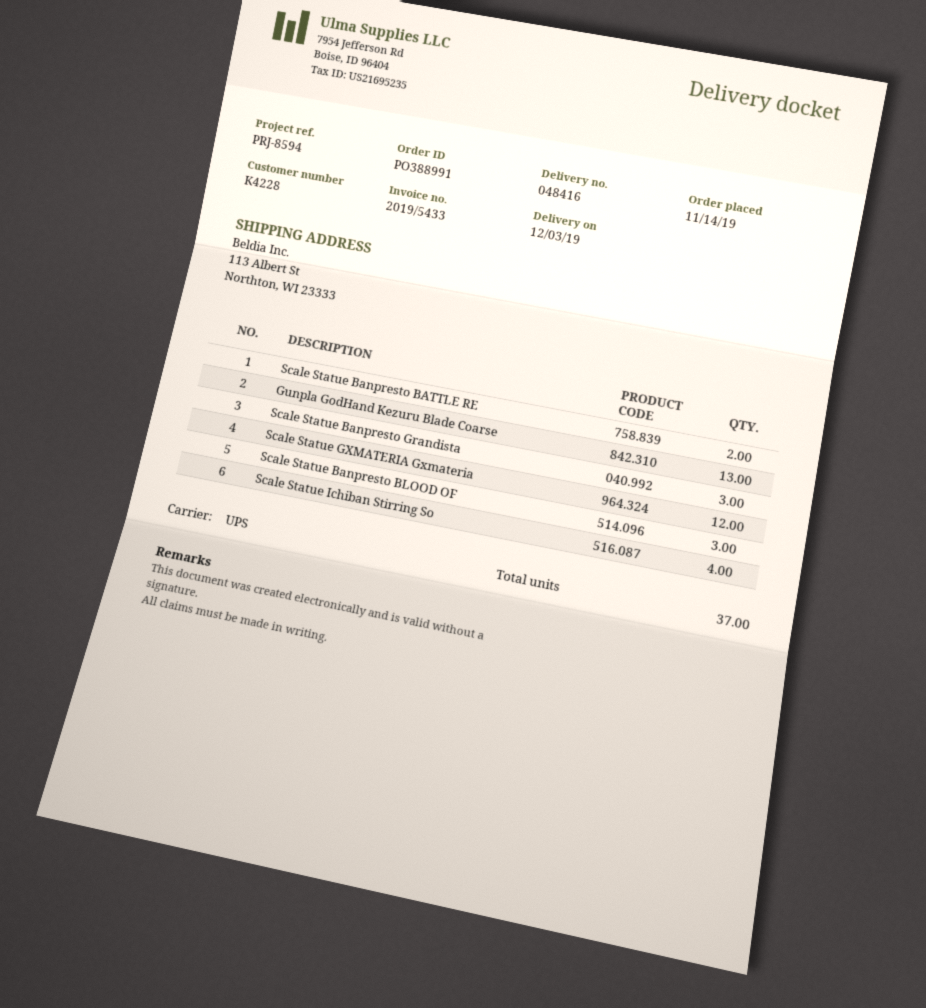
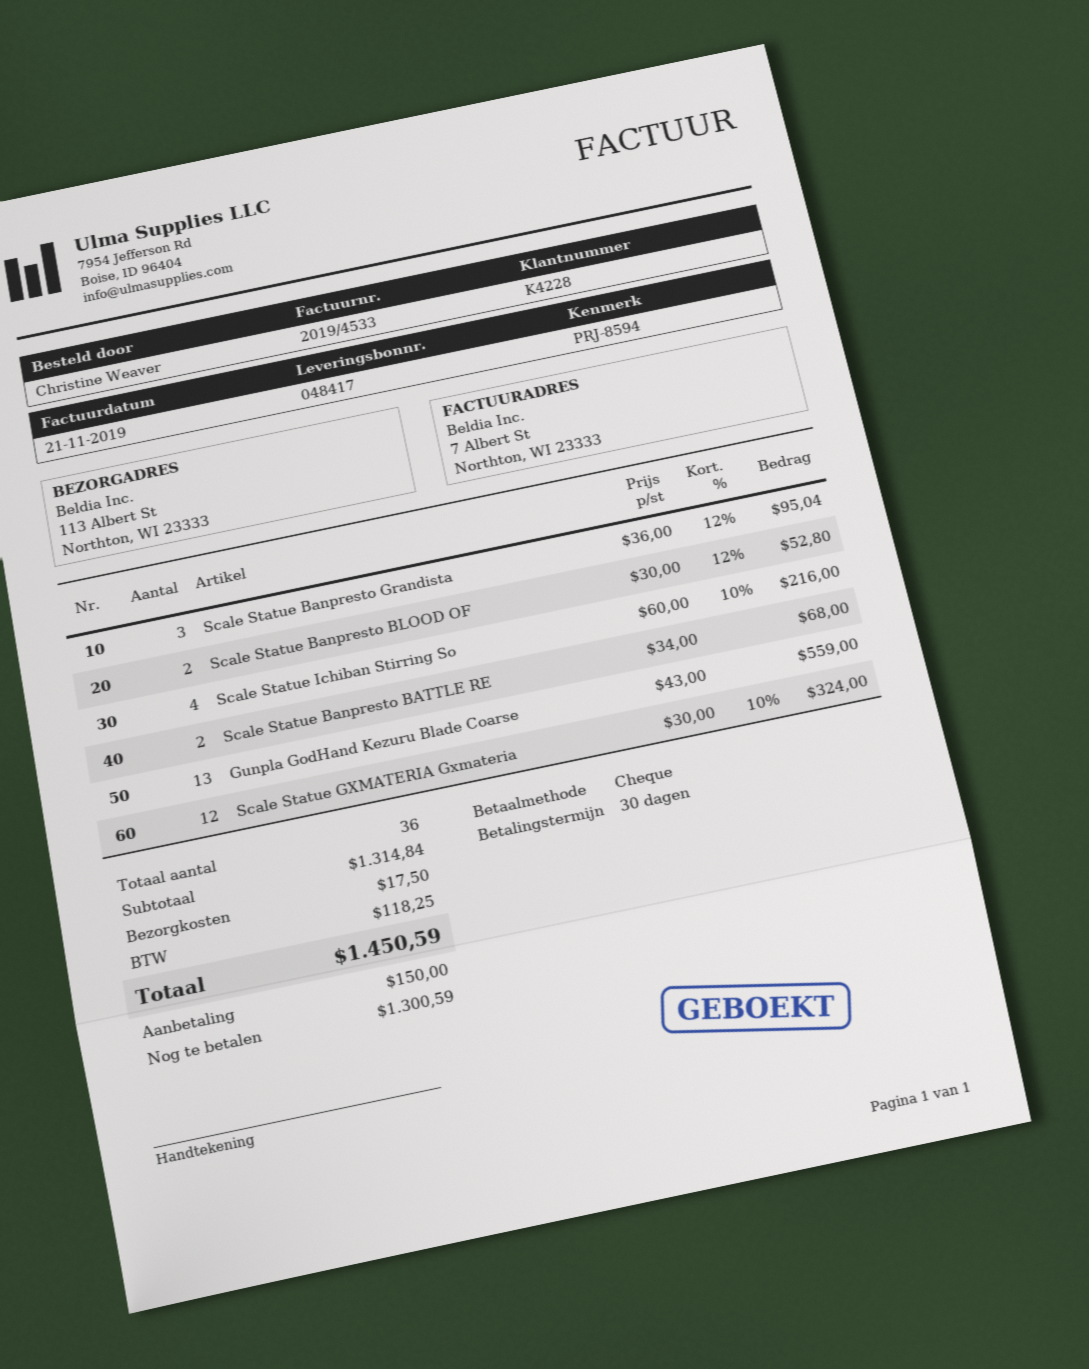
delivery note number: 048416 -> 048417
invoice number: 2019/5433 -> 2019/4533
Scale Statue Banpresto BLOOD OF: 3 -> 2
total quantity: 37 -> 36

